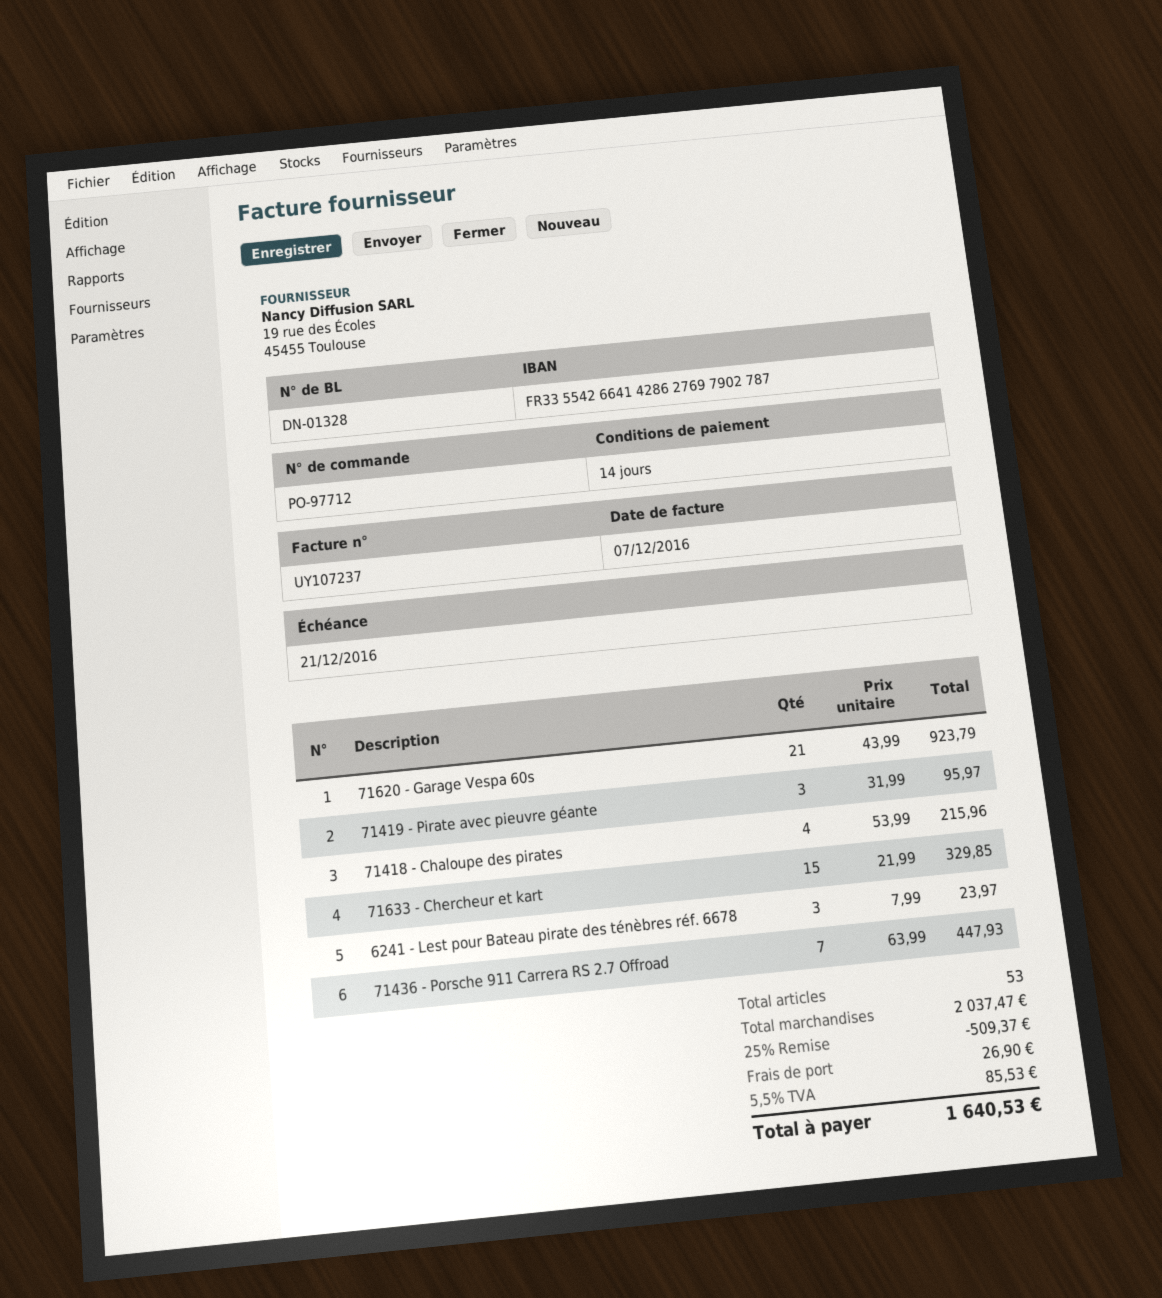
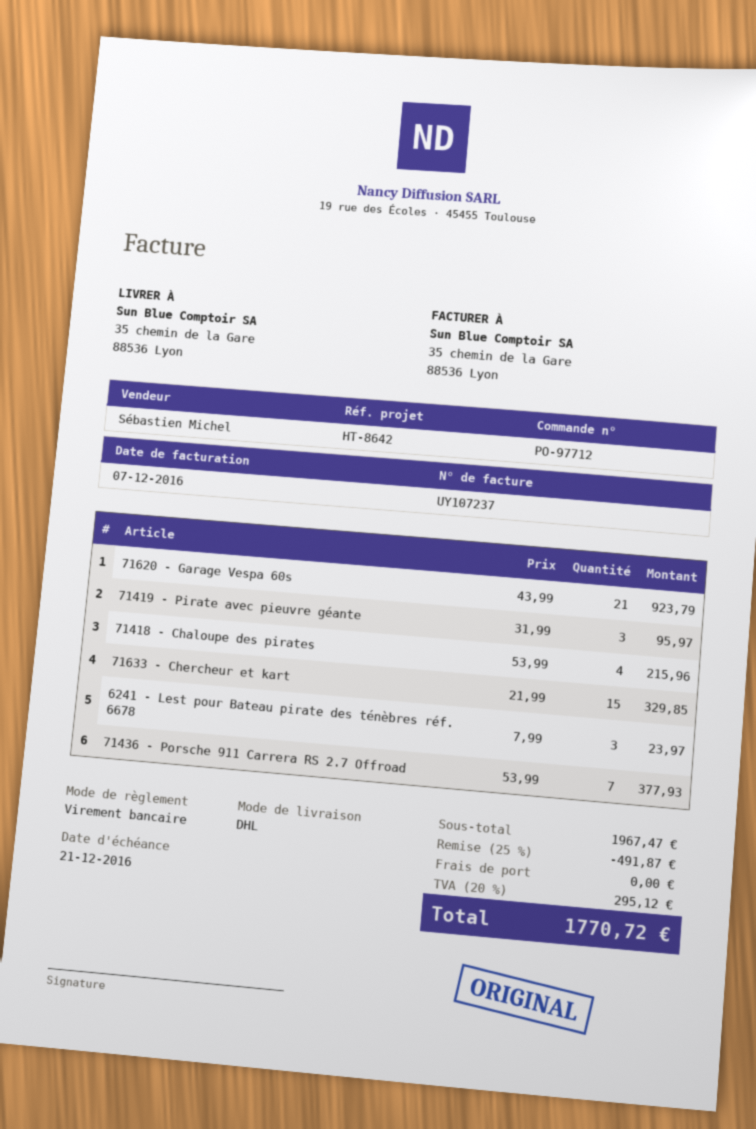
71436 - Porsche 911 Carrera RS 2.7 Offroad: 7 x 63.99 = 447.93 -> 7 x 53.99 = 377.93
subtotal: 2037.47 -> 1967.47
discount: 25% = 509.37 -> 25% = 491.87
shipping: 26.90 -> 0.00
tax: 5.5% = 85.53 -> 20% = 295.12
total: 1640.53 -> 1770.72

